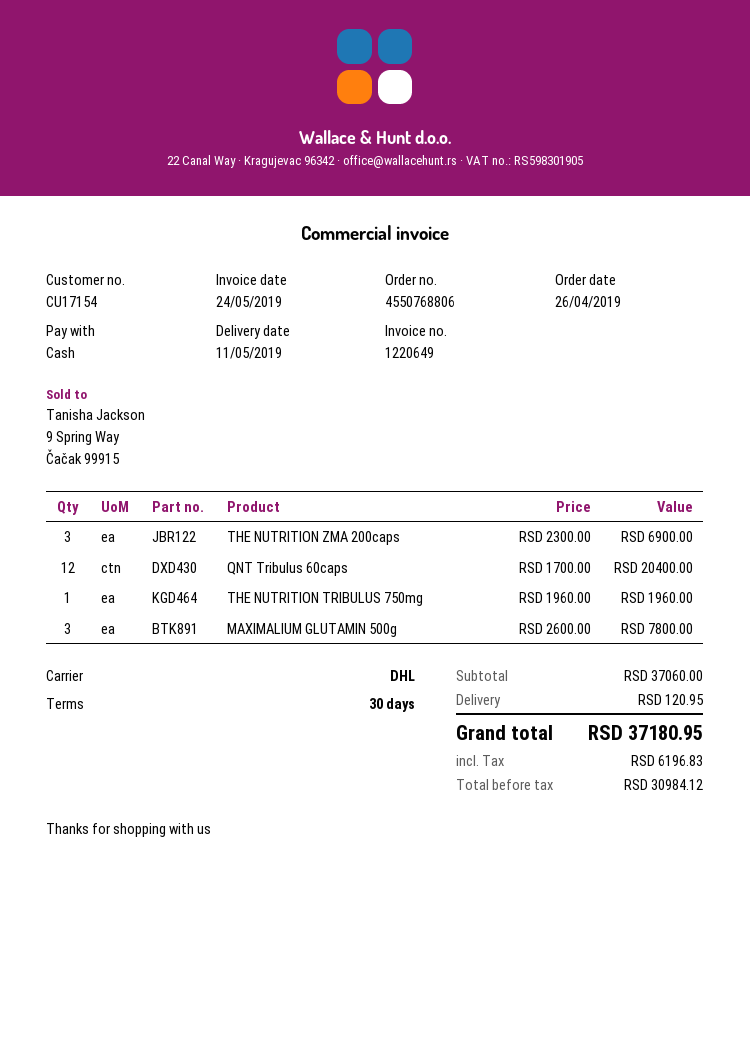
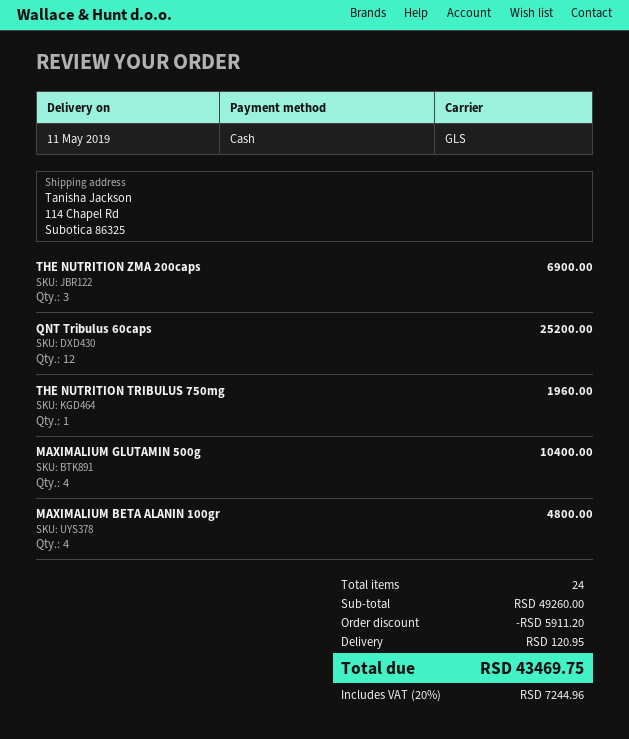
shipping method: DHL -> GLS
QNT Tribulus 60caps: 12 for 20400.00 -> 12 for 25200.00
MAXIMALIUM GLUTAMIN 500g: 3 for 7800.00 -> 4 for 10400.00
MAXIMALIUM BETA ALANIN 100gr: none -> 4 for 4800.00
subtotal: 37060.00 -> 49260.00
discount: none -> 5911.20
tax: 6196.83 -> 7244.96
total: 37180.95 -> 43469.75

